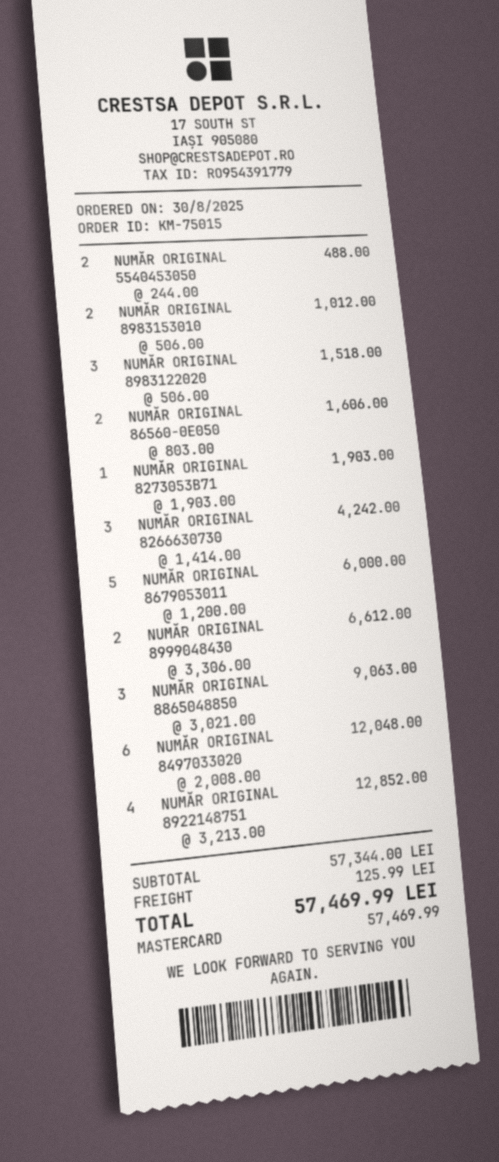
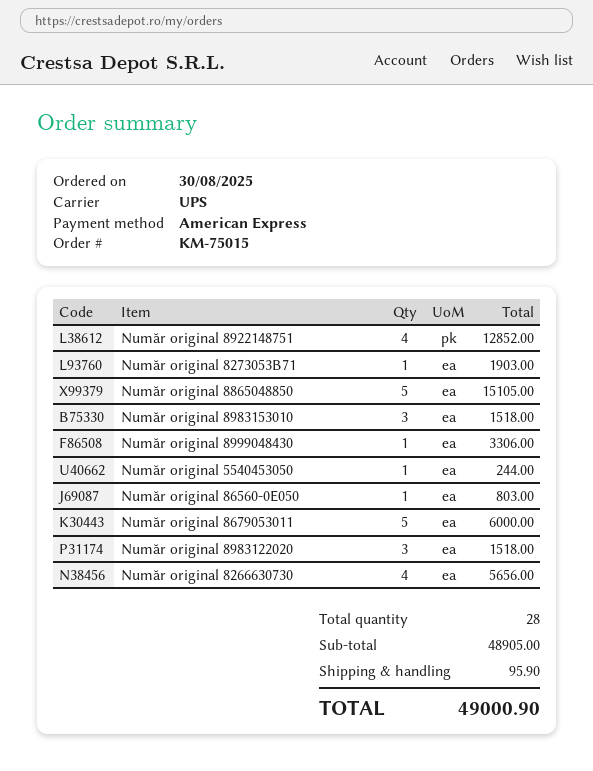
payment method: Mastercard -> American Express
NUMĂR ORIGINAL 5540453050: 2 for 488.00 -> 1 for 244.00
NUMĂR ORIGINAL 8983153010: 2 for 1012.00 -> 3 for 1518.00
NUMĂR ORIGINAL 86560-0E050: 2 for 1606.00 -> 1 for 803.00
NUMĂR ORIGINAL 8266630730: 3 for 4242.00 -> 4 for 5656.00
NUMĂR ORIGINAL 8999048430: 2 for 6612.00 -> 1 for 3306.00
NUMĂR ORIGINAL 8865048850: 3 for 9063.00 -> 5 for 15105.00
NUMĂR ORIGINAL 8497033020: 6 for 12048.00 -> none
subtotal: 57344.00 -> 48905.00
shipping: 125.99 -> 95.90
total: 57469.99 -> 49000.90

